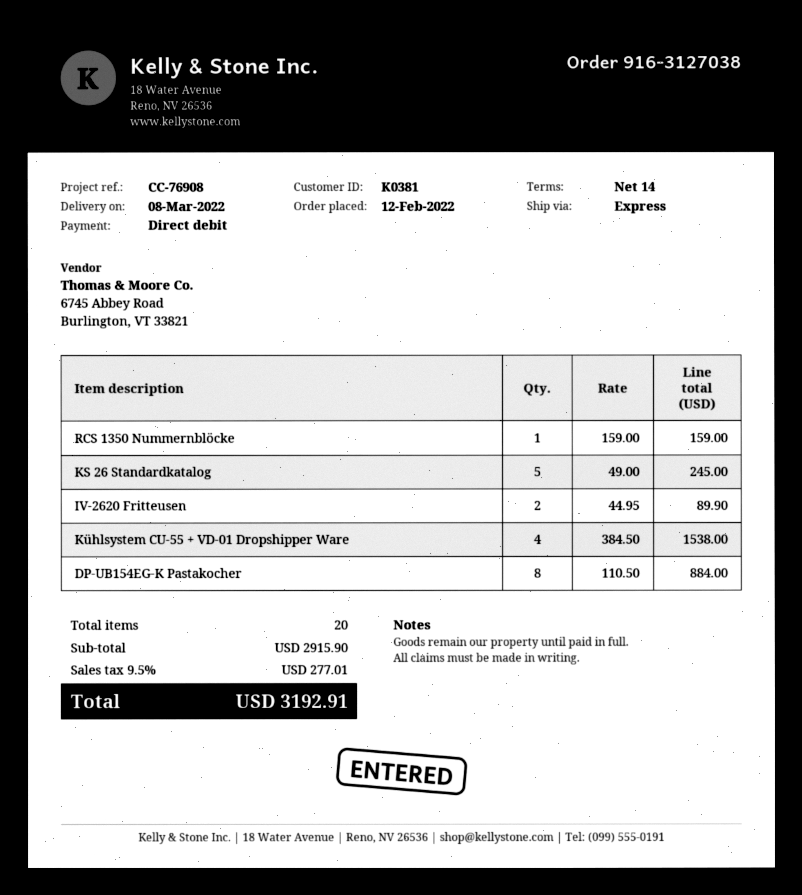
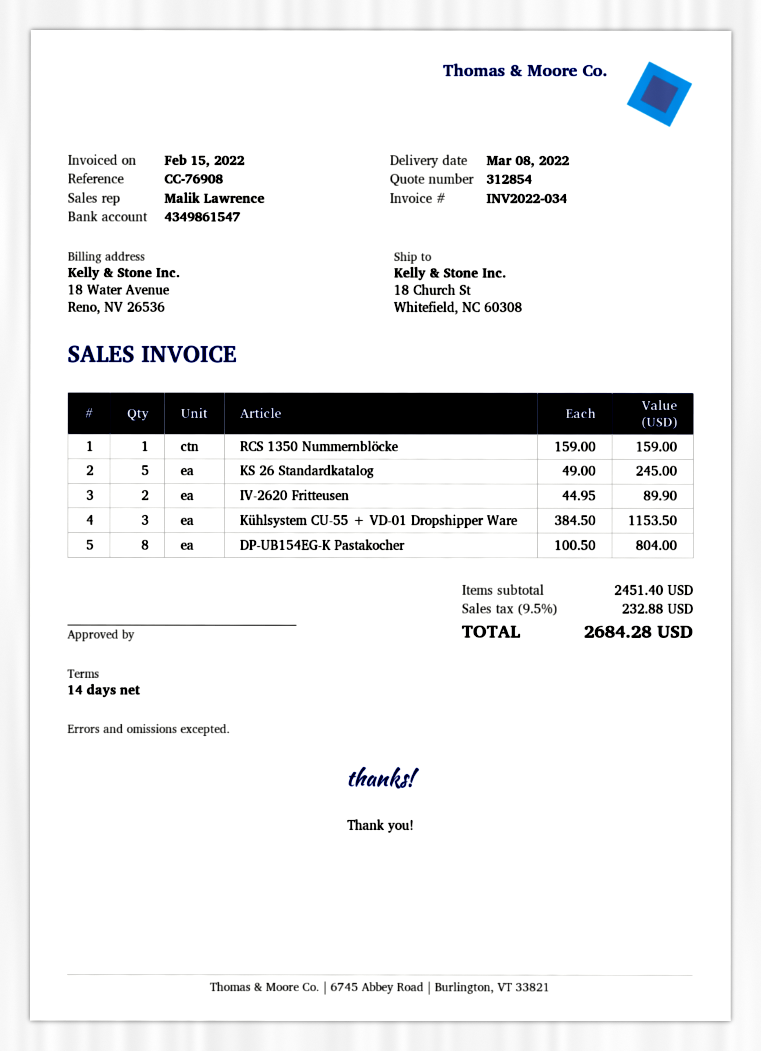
Kühlsystem CU-55 + VD-01 Dropshipper Ware: 4 x 384.50 = 1538.00 -> 3 x 384.50 = 1153.50
DP-UB154EG-K Pastakocher: 8 x 110.50 = 884.00 -> 8 x 100.50 = 804.00
subtotal: 2915.90 -> 2451.40
tax: 9.5% = 277.01 -> 9.5% = 232.88
total: 3192.91 -> 2684.28

